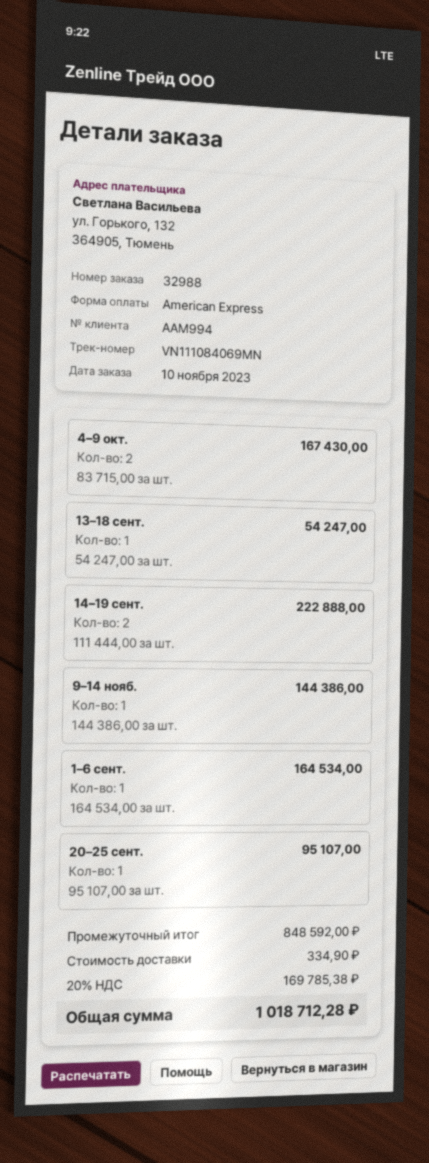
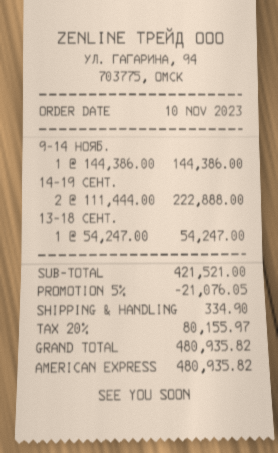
4–9 окт.: 2 x 83715.00 = 167430.00 -> none
1–6 сент.: 1 x 164534.00 = 164534.00 -> none
20–25 сент.: 1 x 95107.00 = 95107.00 -> none
subtotal: 848592.00 -> 421521.00
discount: none -> 5% = 21076.05
tax: 20% = 169785.38 -> 20% = 80155.97
total: 1018712.28 -> 480935.82

